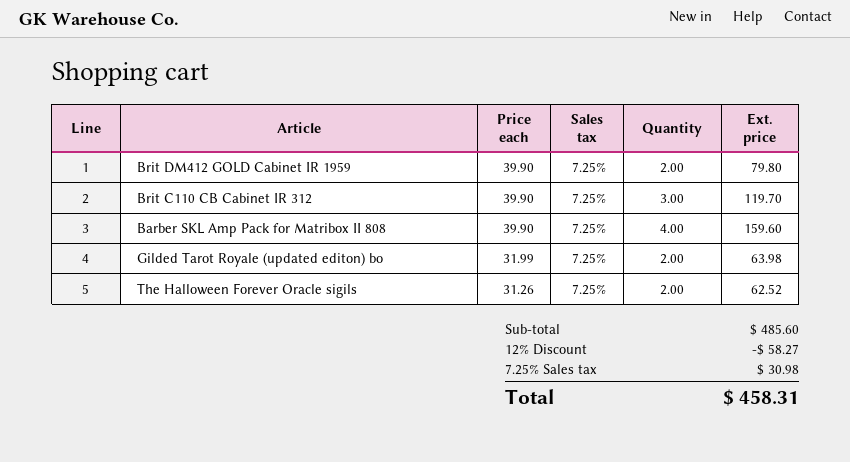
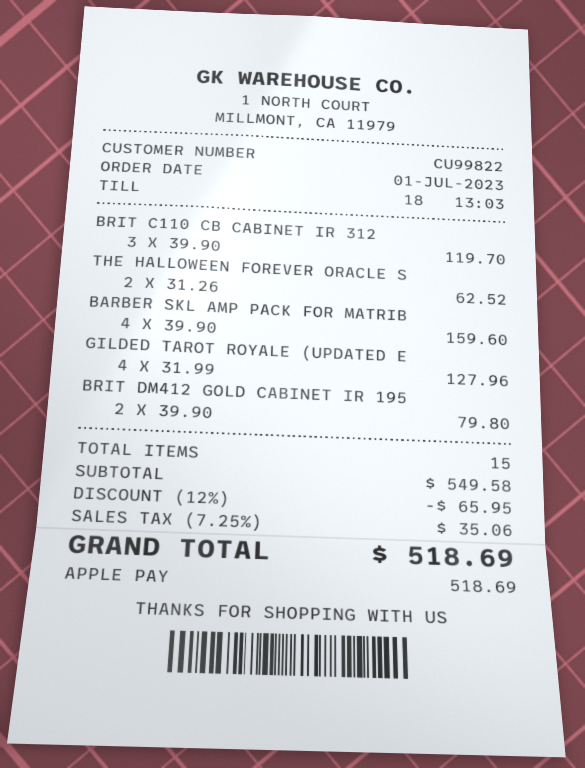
Gilded Tarot Royale (updated editon) bo: 2 x 31.99 = 63.98 -> 4 x 31.99 = 127.96
subtotal: 485.60 -> 549.58
discount: 12% = 58.27 -> 12% = 65.95
tax: 7.25% = 30.98 -> 7.25% = 35.06
total: 458.31 -> 518.69

